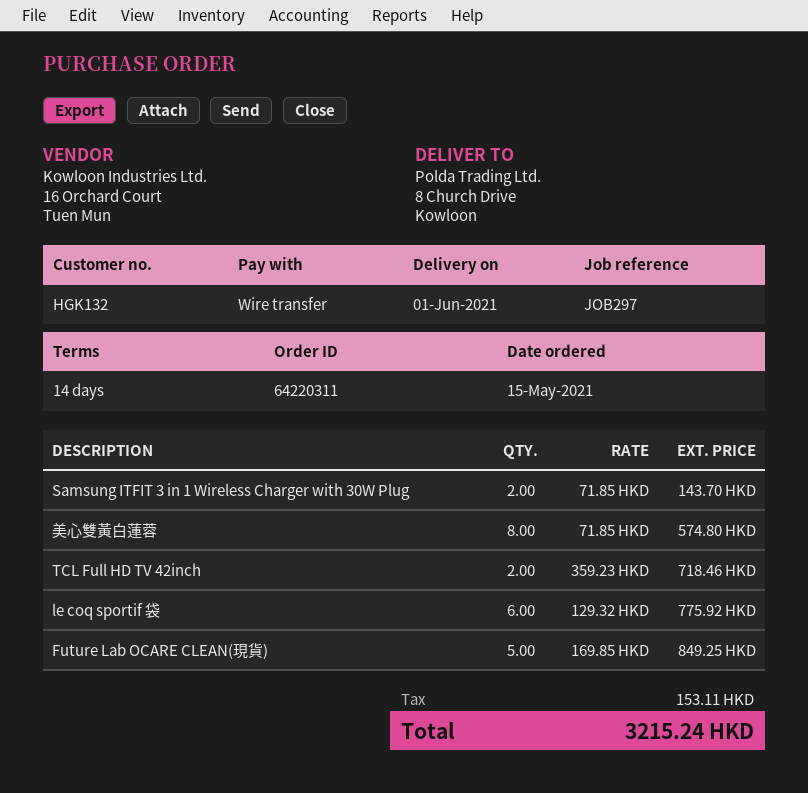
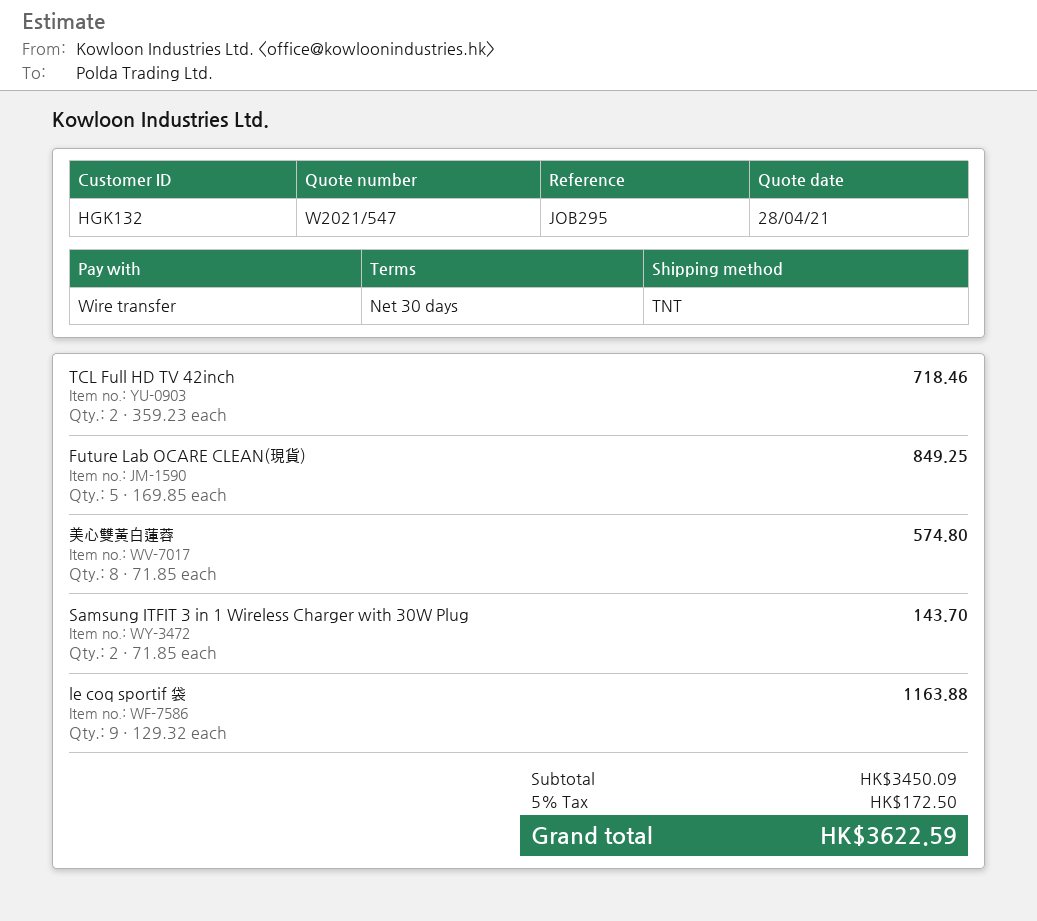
payment terms: 14 days -> 30 days
reference: JOB297 -> JOB295
le coq sportif 袋: 6 x 129.32 = 775.92 -> 9 x 129.32 = 1163.88
tax: 153.11 -> 172.50
total: 3215.24 -> 3622.59

